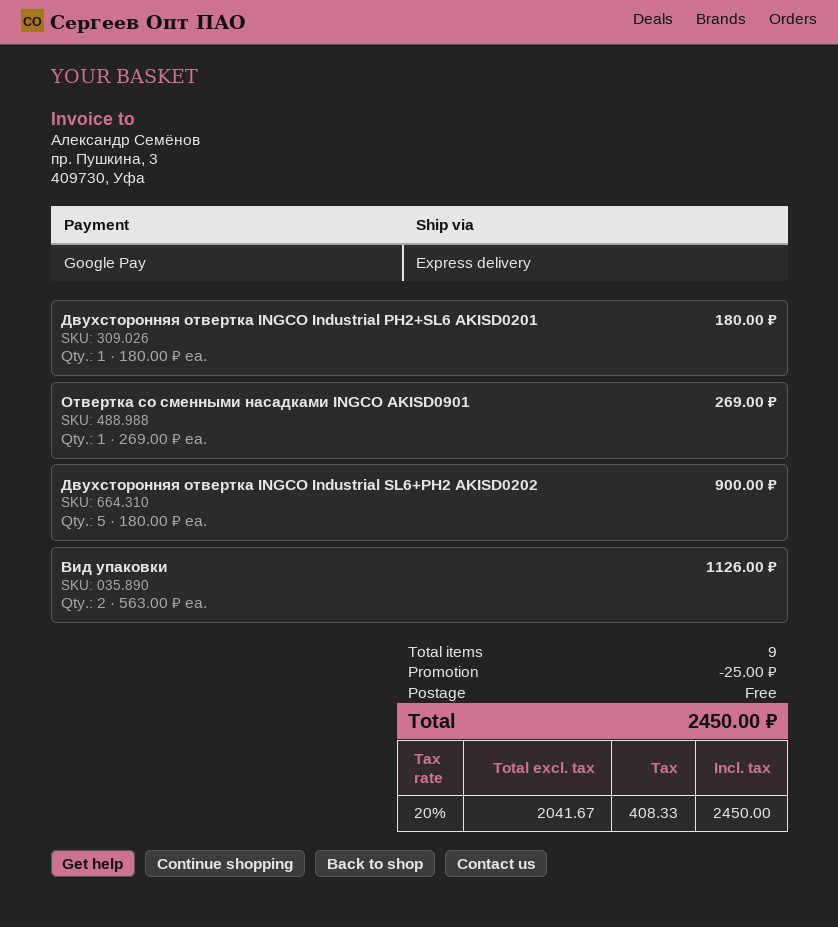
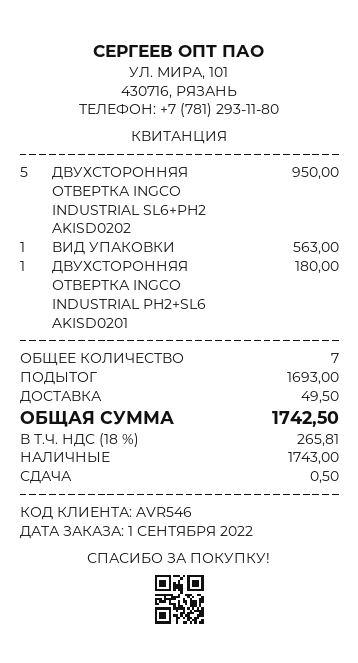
payment method: Google Pay -> cash
Отвертка со сменными насадками INGCO AKISD0901: 1 for 269.00 -> none
Двухсторонняя отвертка INGCO Industrial SL6+PH2 AKISD0202: 5 for 900.00 -> 5 for 950.00
Вид упаковки: 2 for 1126.00 -> 1 for 563.00
total quantity: 9 -> 7
discount: 25.00 -> none
shipping: 0.00 -> 49.50
tax: 20% = 408.33 -> 18% = 265.81
total: 2450.00 -> 1742.50

